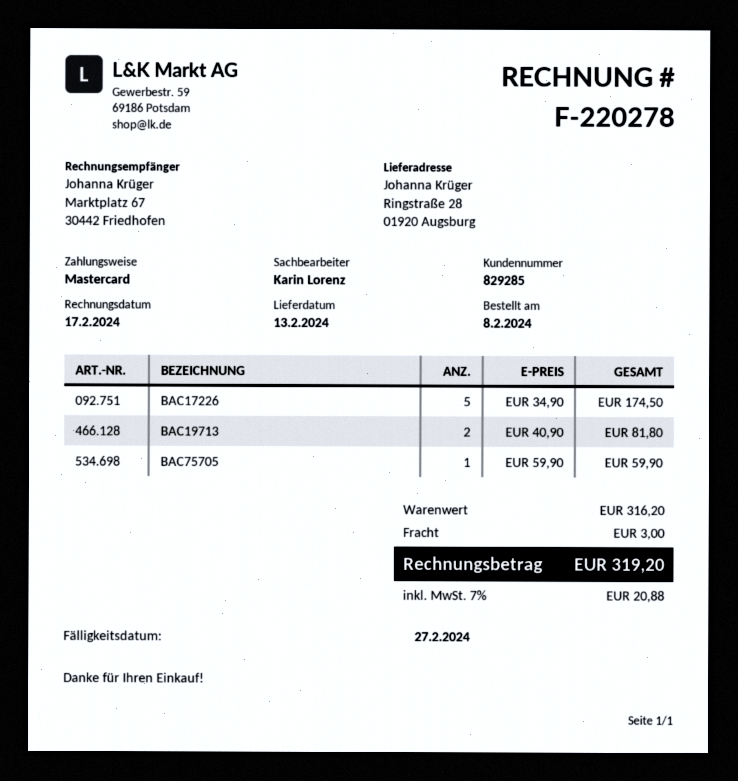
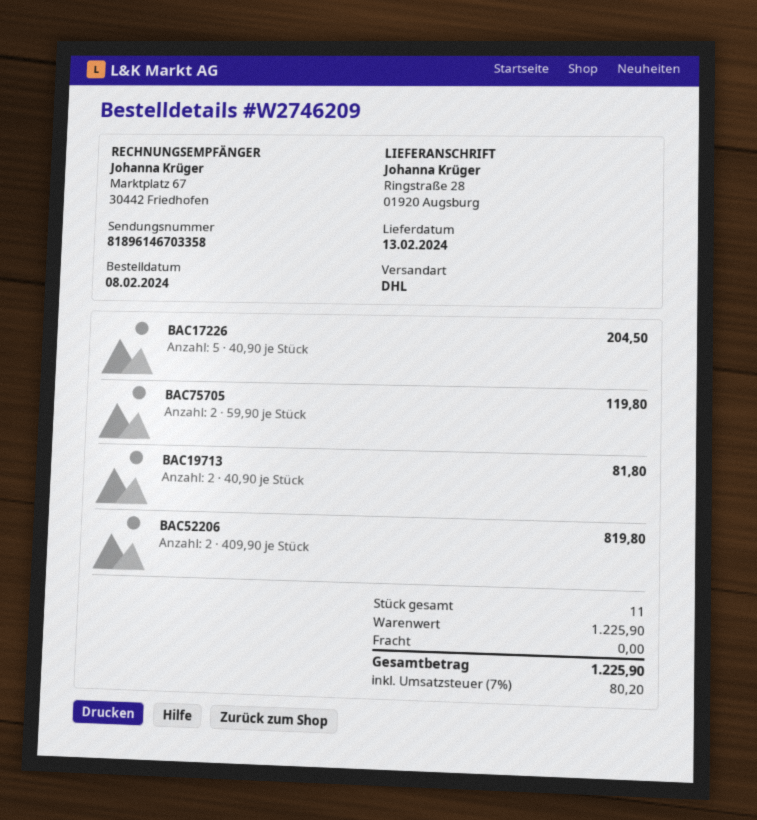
BAC17226: 5 x 34.90 = 174.50 -> 5 x 40.90 = 204.50
BAC75705: 1 x 59.90 = 59.90 -> 2 x 59.90 = 119.80
BAC52206: none -> 2 x 409.90 = 819.80
subtotal: 316.20 -> 1225.90
shipping: 3.00 -> 0.00
tax: 7% = 20.88 -> 7% = 80.20
total: 319.20 -> 1225.90

